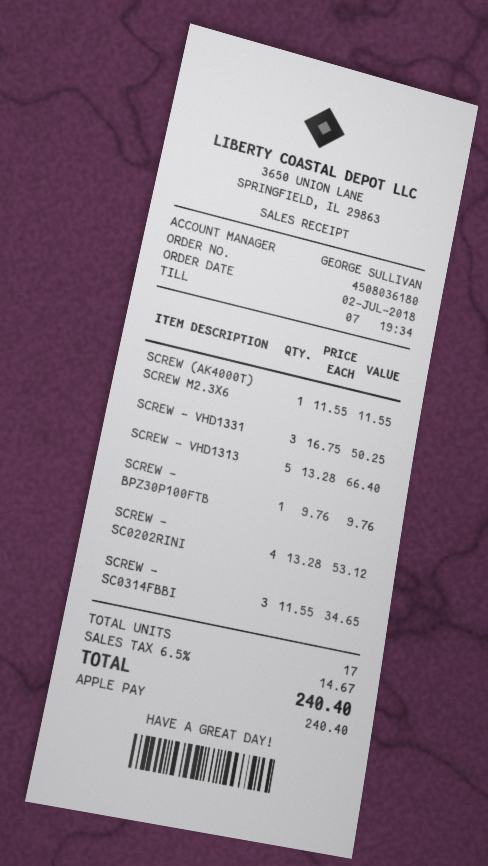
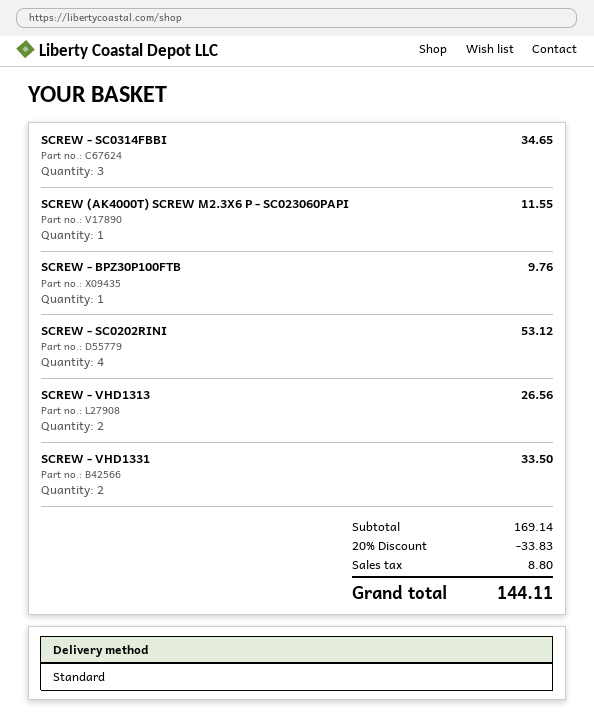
SCREW - VHD1331: 3 for 50.25 -> 2 for 33.50
SCREW - VHD1313: 5 for 66.40 -> 2 for 26.56
discount: none -> 20% = 33.83
tax: 14.67 -> 8.80
total: 240.40 -> 144.11

